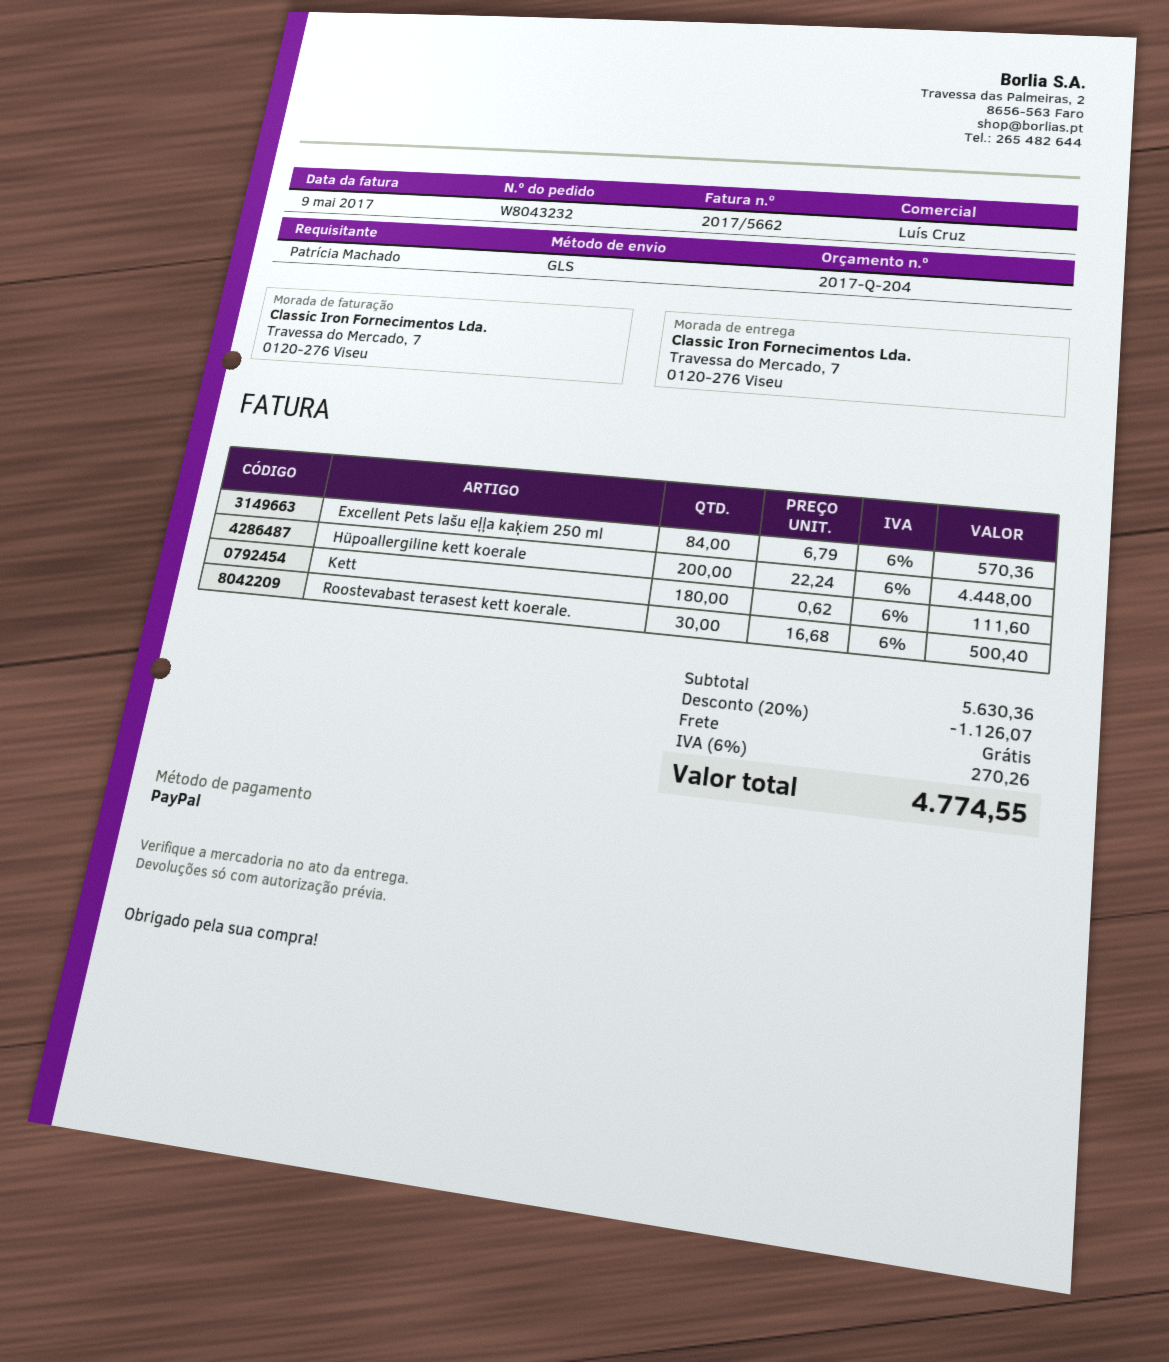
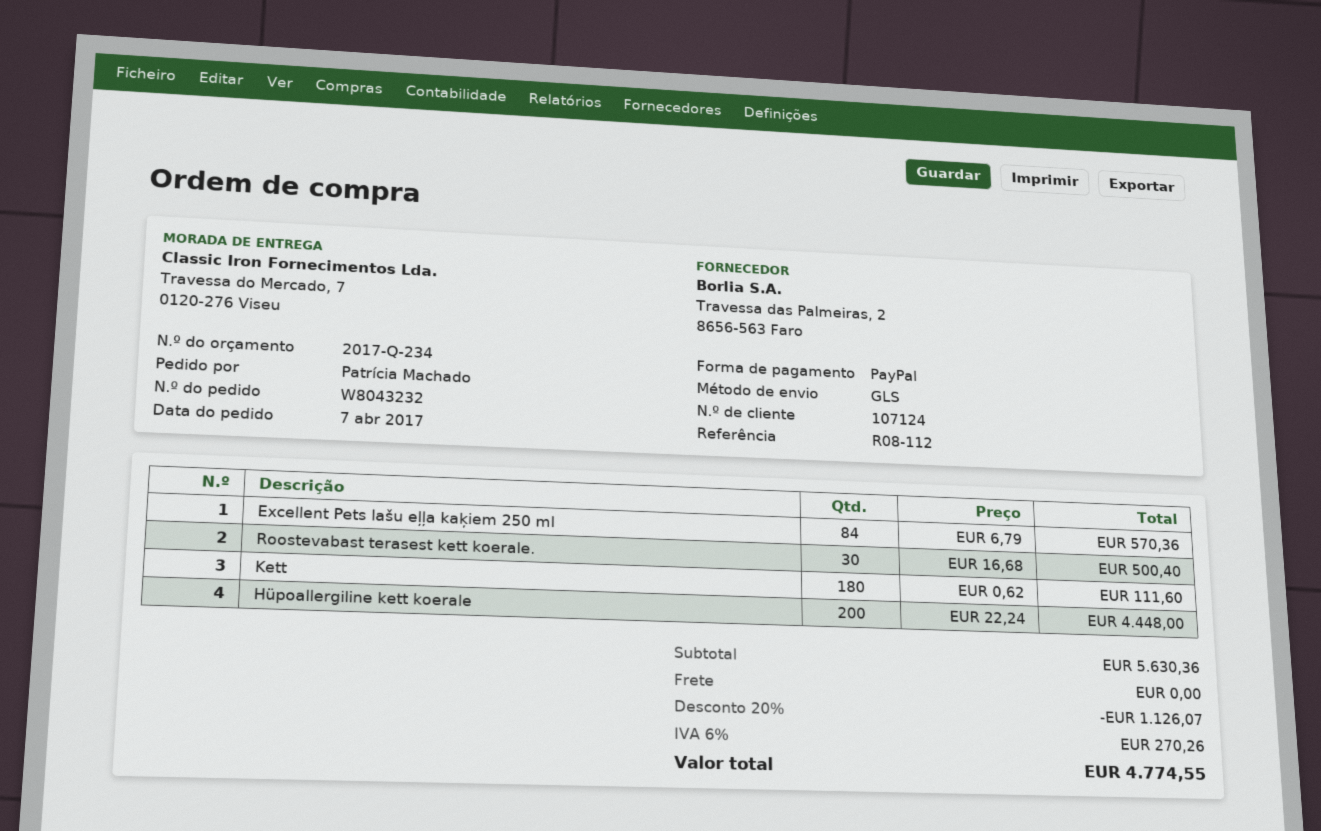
quote number: 2017-Q-204 -> 2017-Q-234

